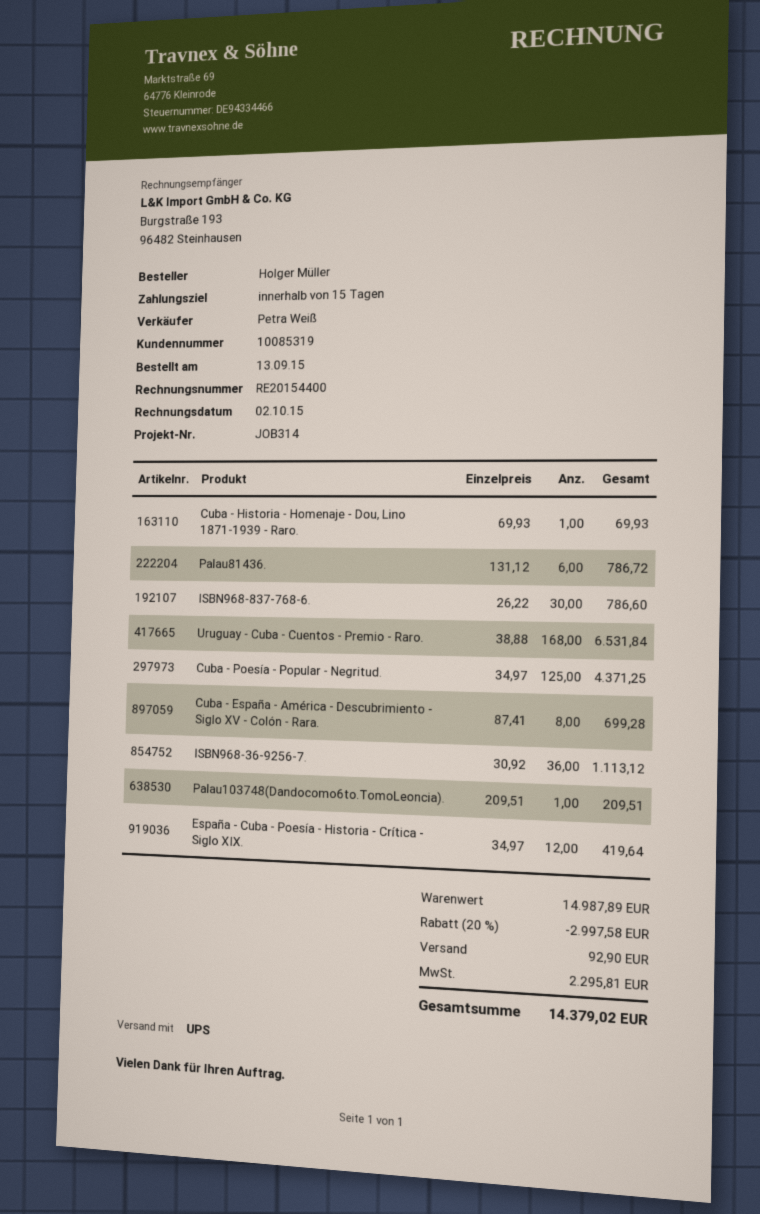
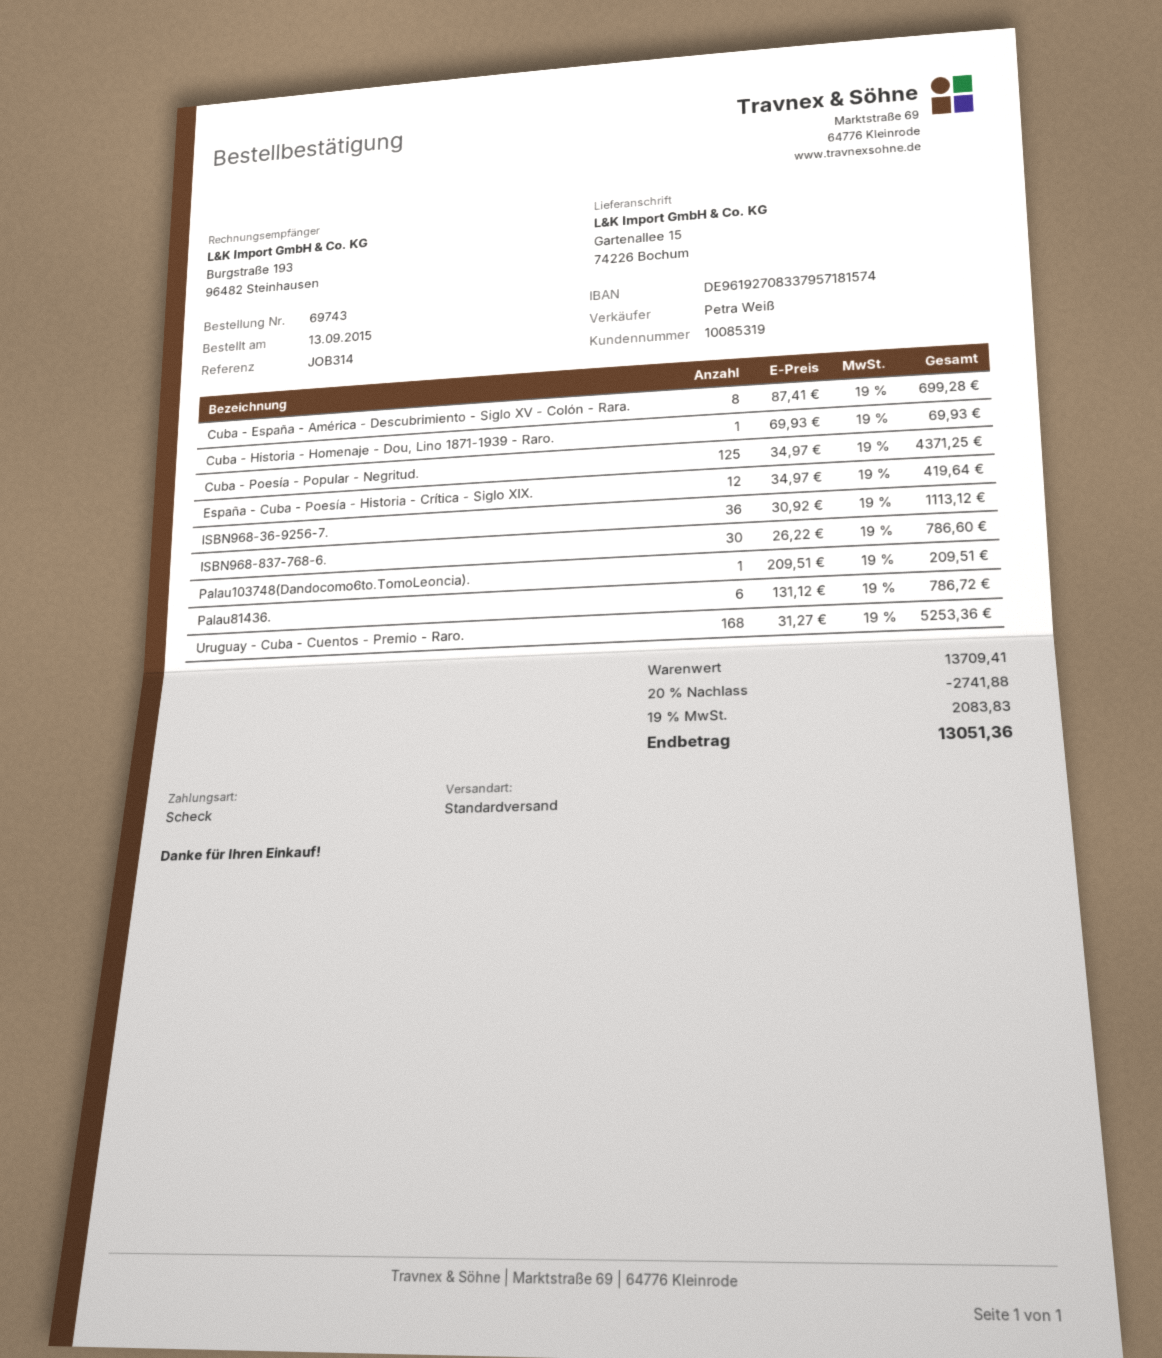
shipping method: UPS -> standard
Uruguay - Cuba - Cuentos - Premio - Raro.: 168 x 38.88 = 6531.84 -> 168 x 31.27 = 5253.36
subtotal: 14987.89 -> 13709.41
discount: 20% = 2997.58 -> 20% = 2741.88
shipping: 92.90 -> none
tax: 2295.81 -> 2083.83
total: 14379.02 -> 13051.36

